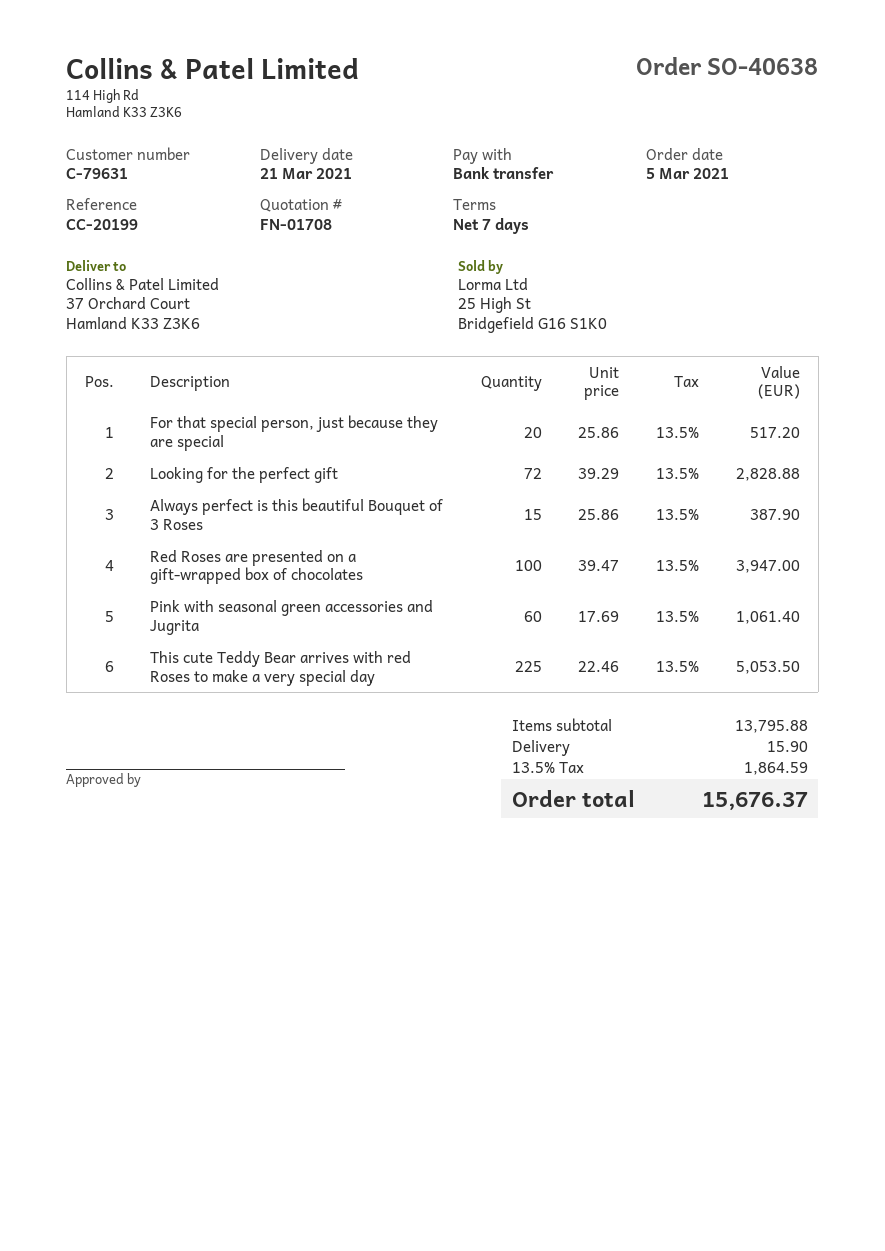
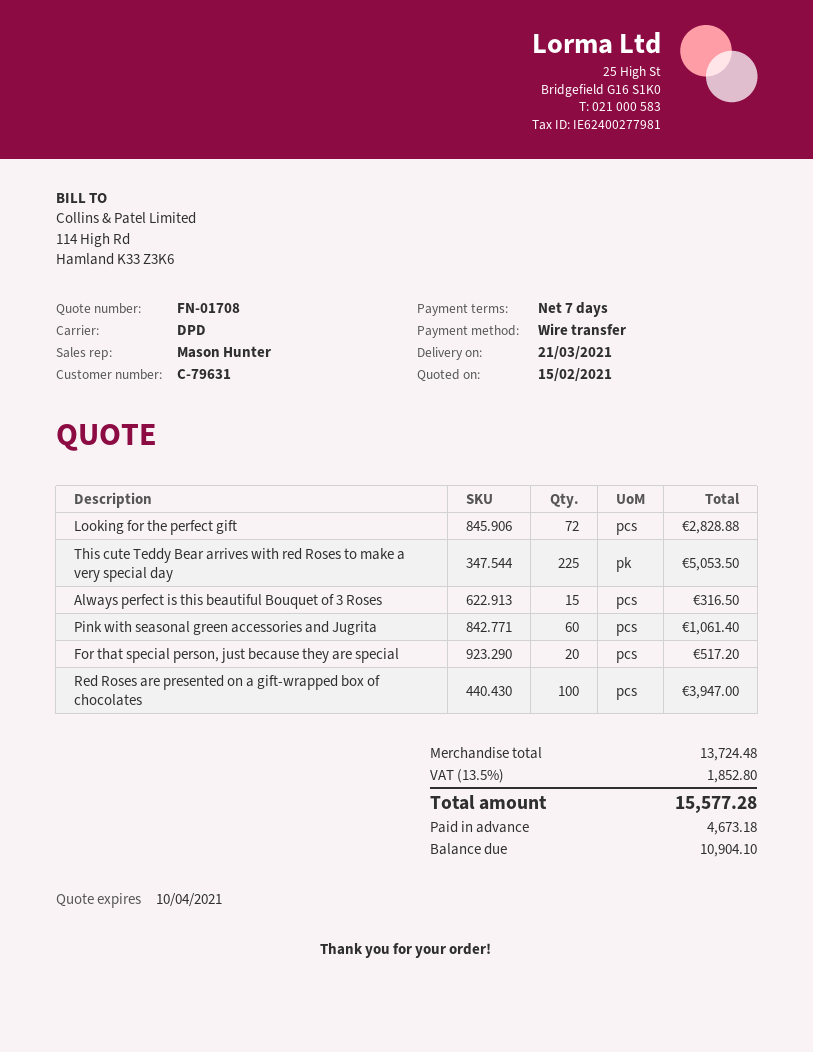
Always perfect is this beautiful Bouquet of 3 Roses: 15 for 387.90 -> 15 for 316.50
subtotal: 13795.88 -> 13724.48
shipping: 15.90 -> none
tax: 13.5% = 1864.59 -> 13.5% = 1852.80
total: 15676.37 -> 15577.28

